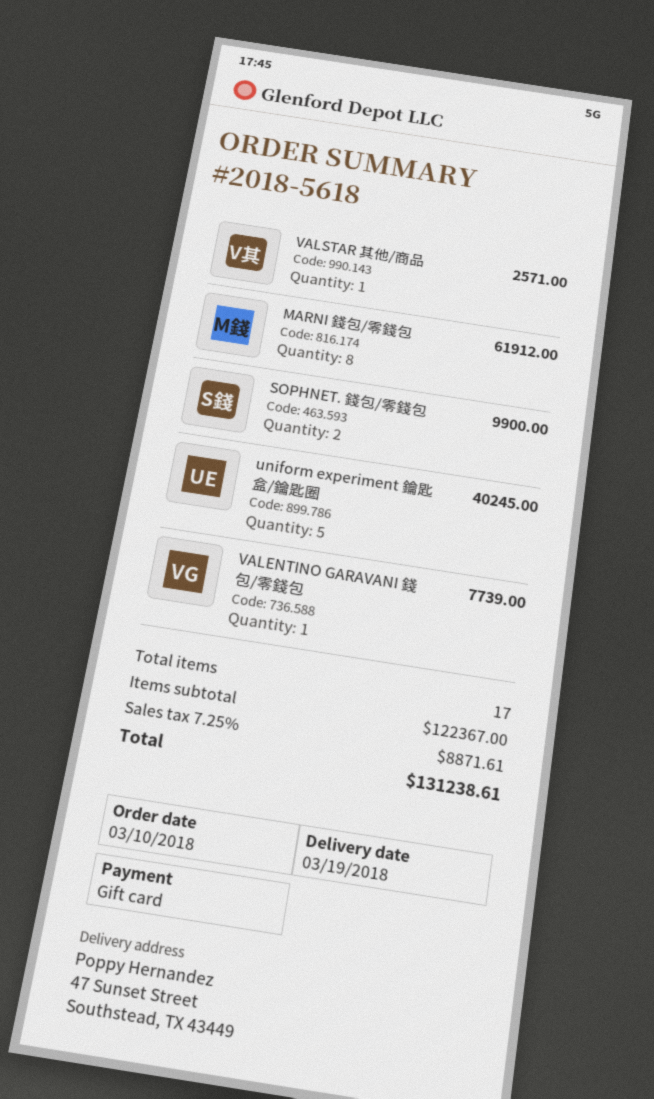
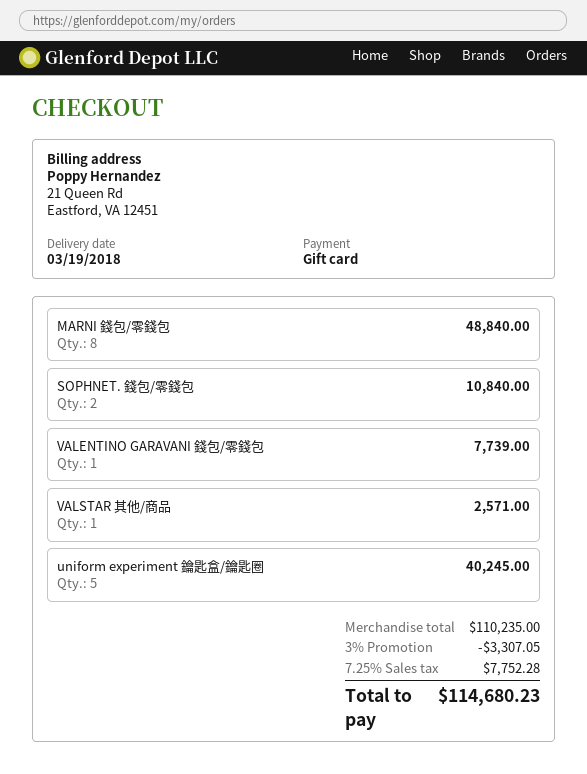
MARNI 錢包/零錢包: 8 for 61912.00 -> 8 for 48840.00
SOPHNET. 錢包/零錢包: 2 for 9900.00 -> 2 for 10840.00
subtotal: 122367.00 -> 110235.00
discount: none -> 3% = 3307.05
tax: 7.25% = 8871.61 -> 7.25% = 7752.28
total: 131238.61 -> 114680.23

